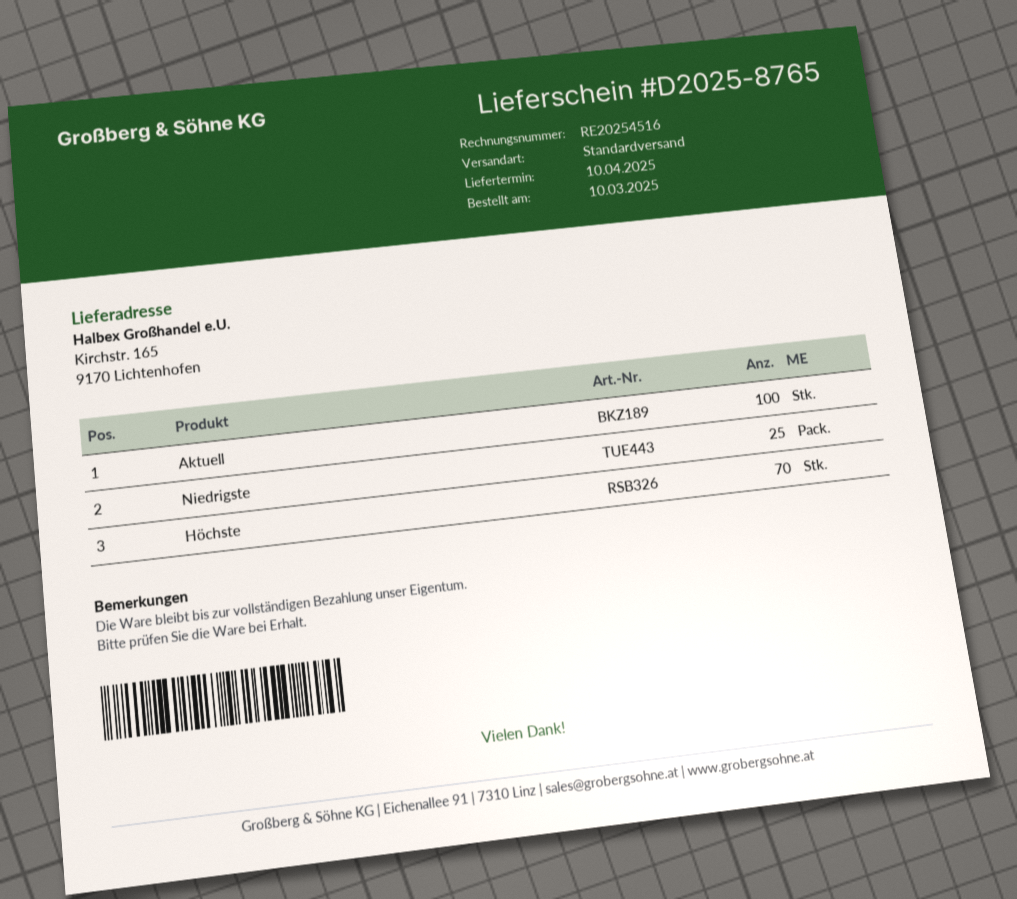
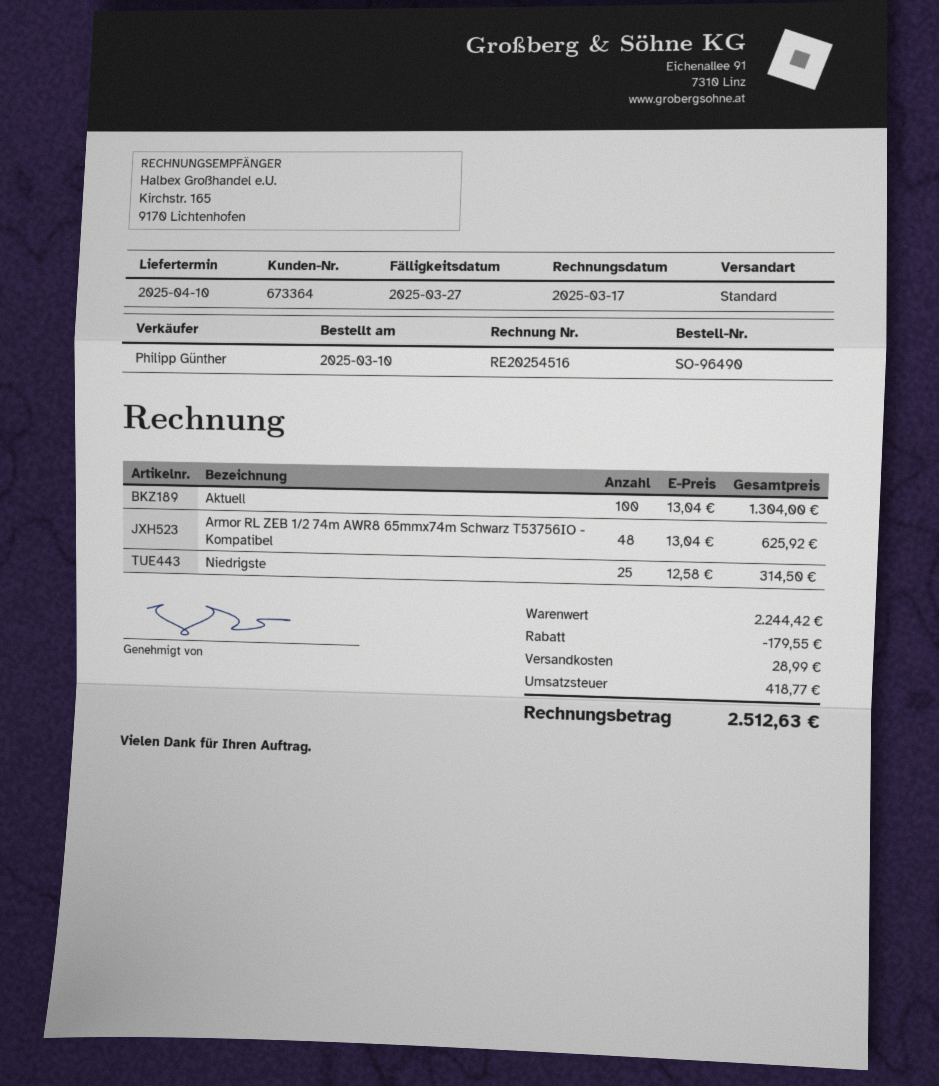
Höchste: 70 -> none
Armor RL ZEB 1/2 74m AWR8 65mmx74m Schwarz T53756IO - Kompatibel: none -> 48

